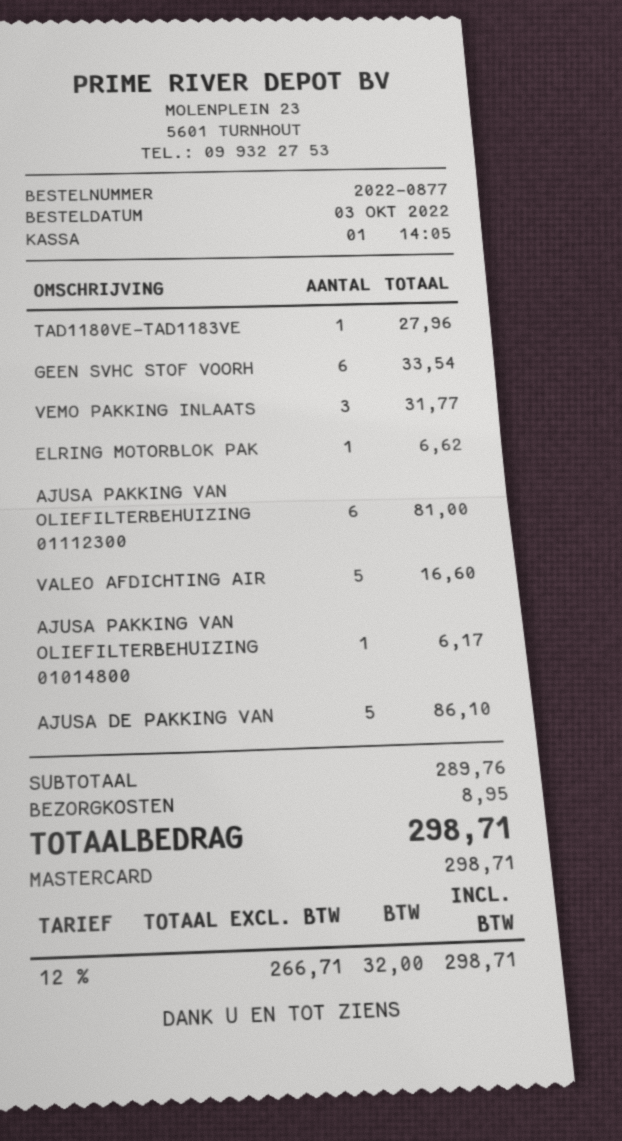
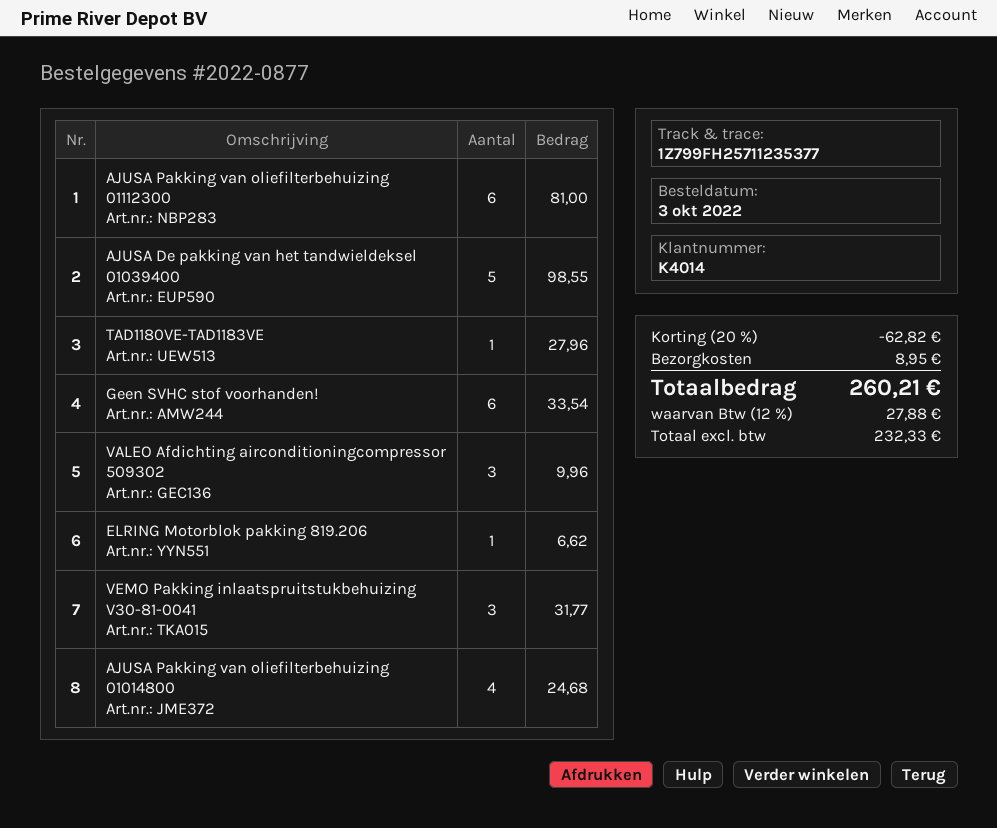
VALEO AFDICHTING AIR: 5 for 16.60 -> 3 for 9.96
AJUSA PAKKING VAN OLIEFILTERBEHUIZING 01014800: 1 for 6.17 -> 4 for 24.68
AJUSA DE PAKKING VAN: 5 for 86.10 -> 5 for 98.55
discount: none -> 20% = 62.82
net: 266.71 -> 232.33
tax: 12% = 32.00 -> 12% = 27.88
total: 298.71 -> 260.21

